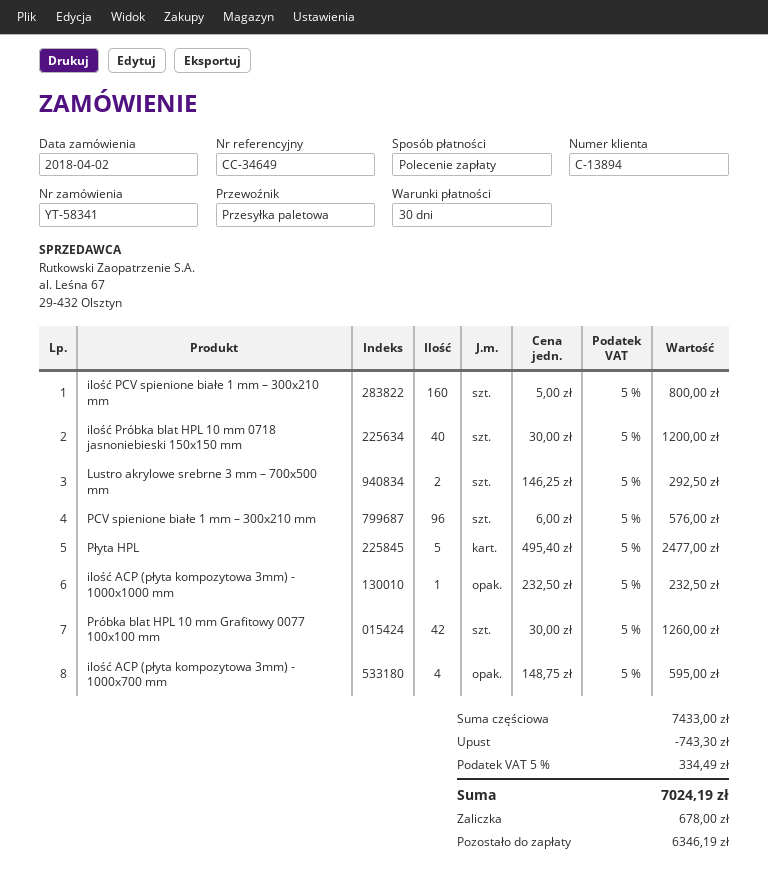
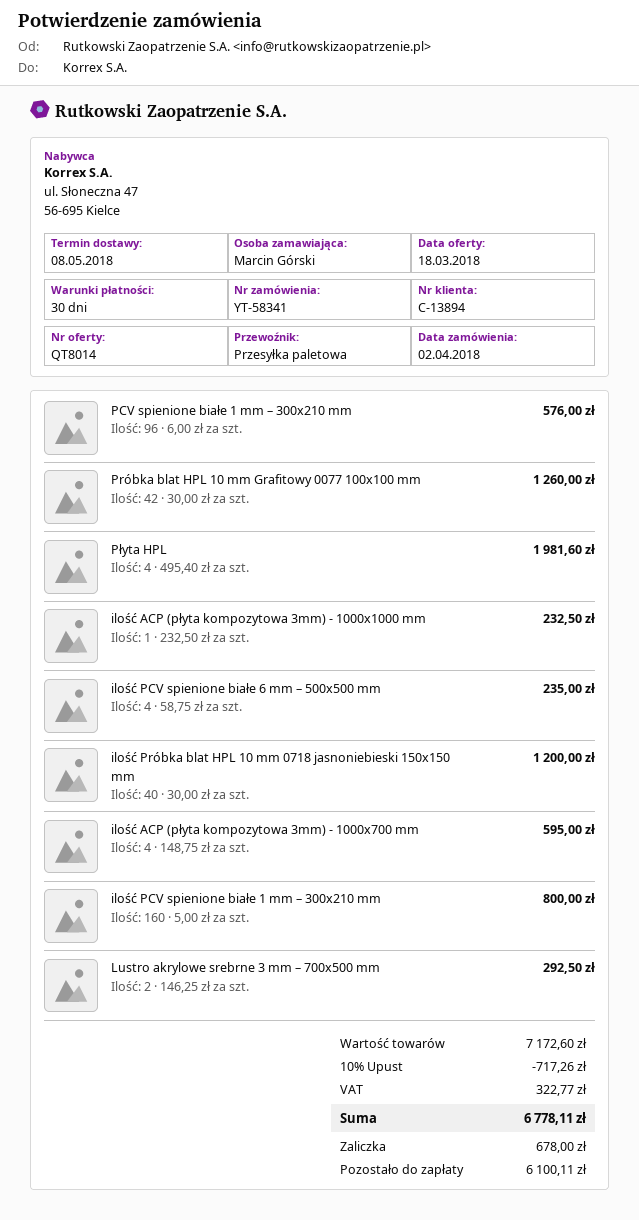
Płyta HPL: 5 x 495.40 = 2477.00 -> 4 x 495.40 = 1981.60
ilość PCV spienione białe 6 mm – 500x500 mm: none -> 4 x 58.75 = 235.00
subtotal: 7433.00 -> 7172.60
discount: 743.30 -> 717.26
tax: 334.49 -> 322.77
total: 7024.19 -> 6778.11
balance: 6346.19 -> 6100.11

